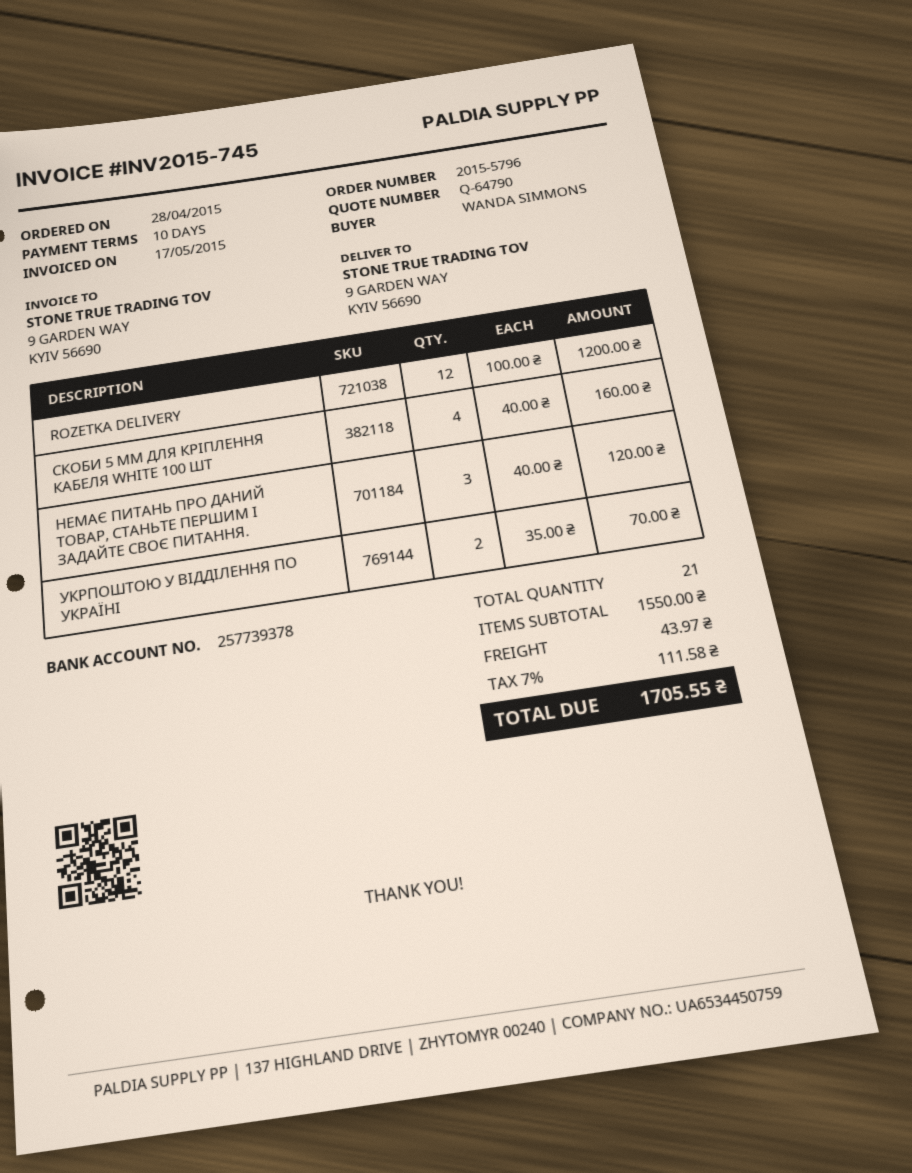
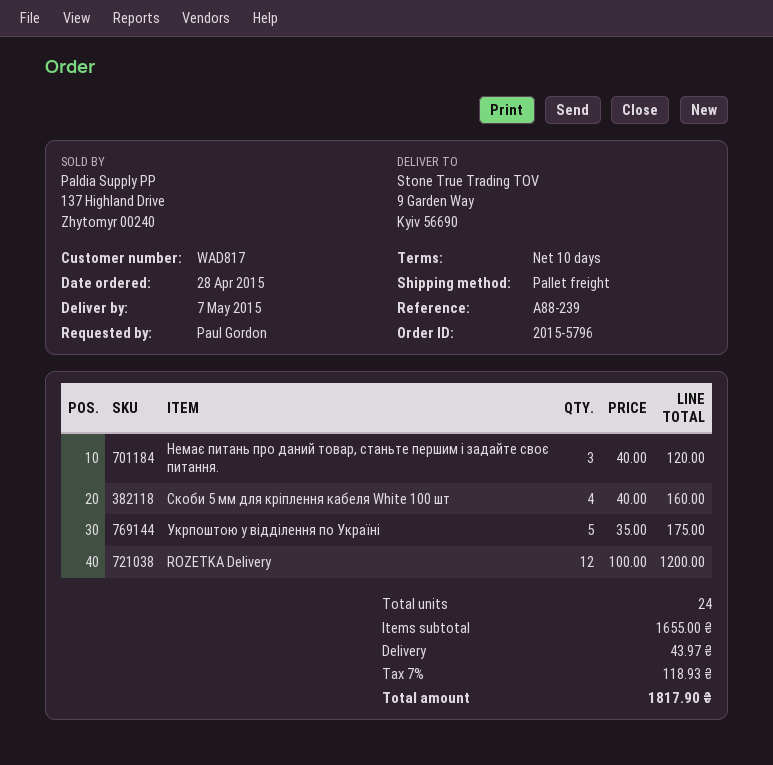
ordered by: WANDA SIMMONS -> Paul Gordon
УКРПОШТОЮ У ВІДДІЛЕННЯ ПО УКРАЇНІ: 2 x 35.00 = 70.00 -> 5 x 35.00 = 175.00
total quantity: 21 -> 24
subtotal: 1550.00 -> 1655.00
tax: 7% = 111.58 -> 7% = 118.93
total: 1705.55 -> 1817.90

